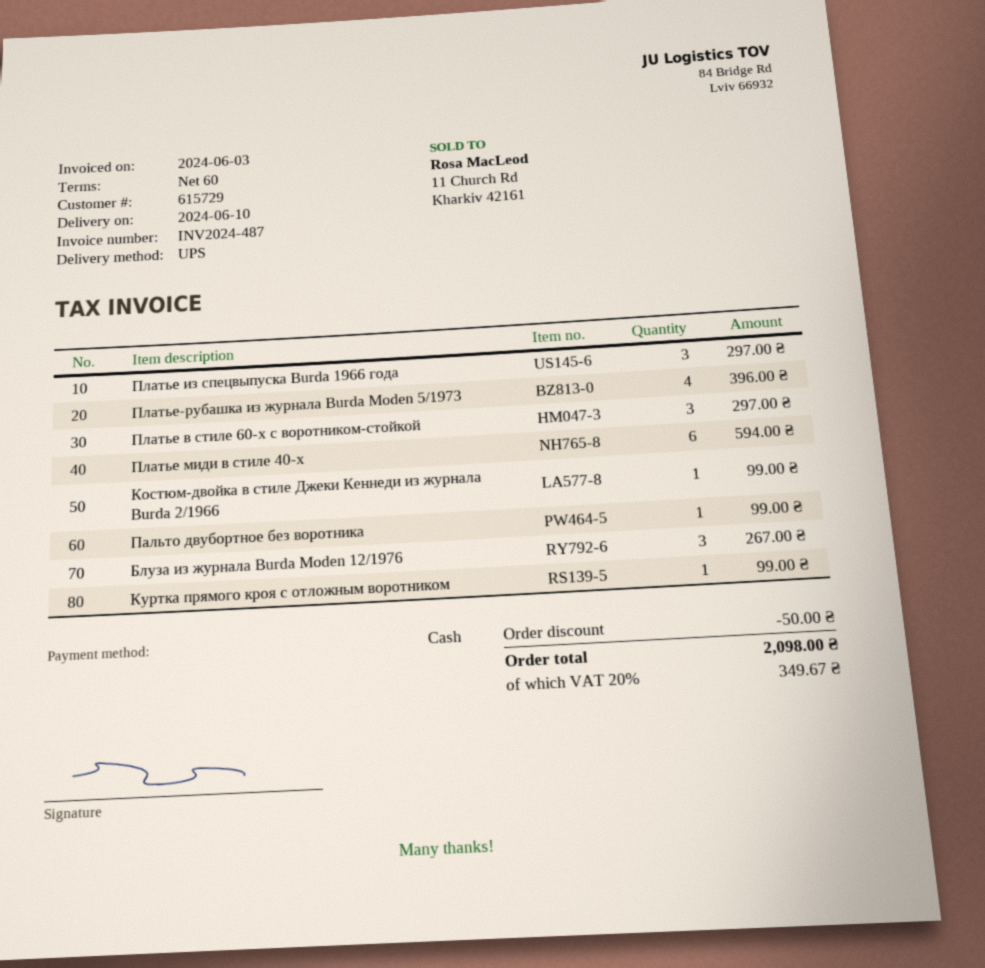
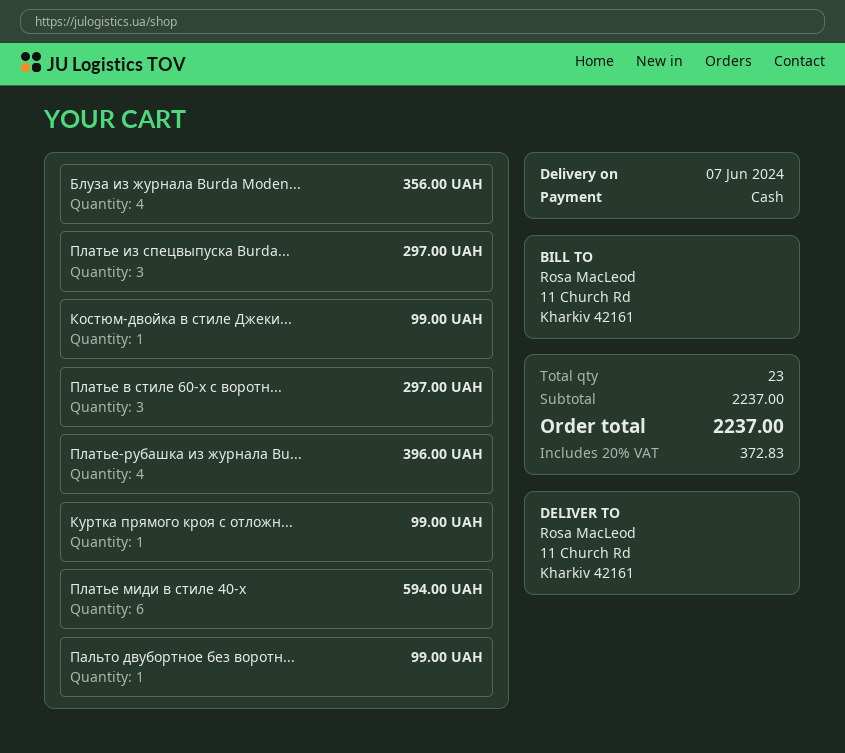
delivery date: 2024-06-10 -> 2024-06-07
Блуза из журнала Burda Moden 12/1976: 3 for 267.00 -> 4 for 356.00
discount: 50.00 -> none
tax: 20% = 349.67 -> 20% = 372.83
total: 2098.00 -> 2237.00

